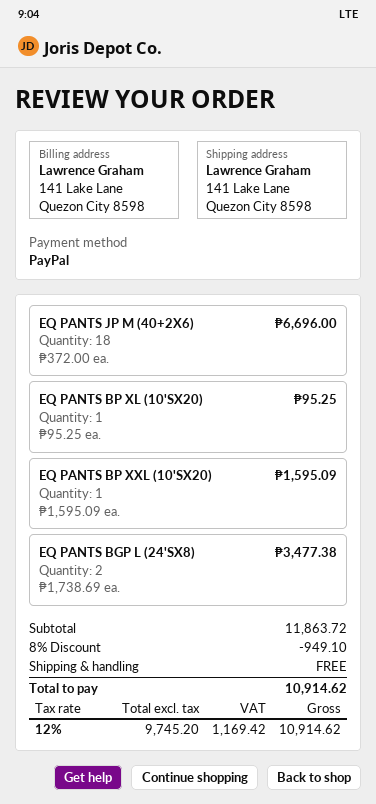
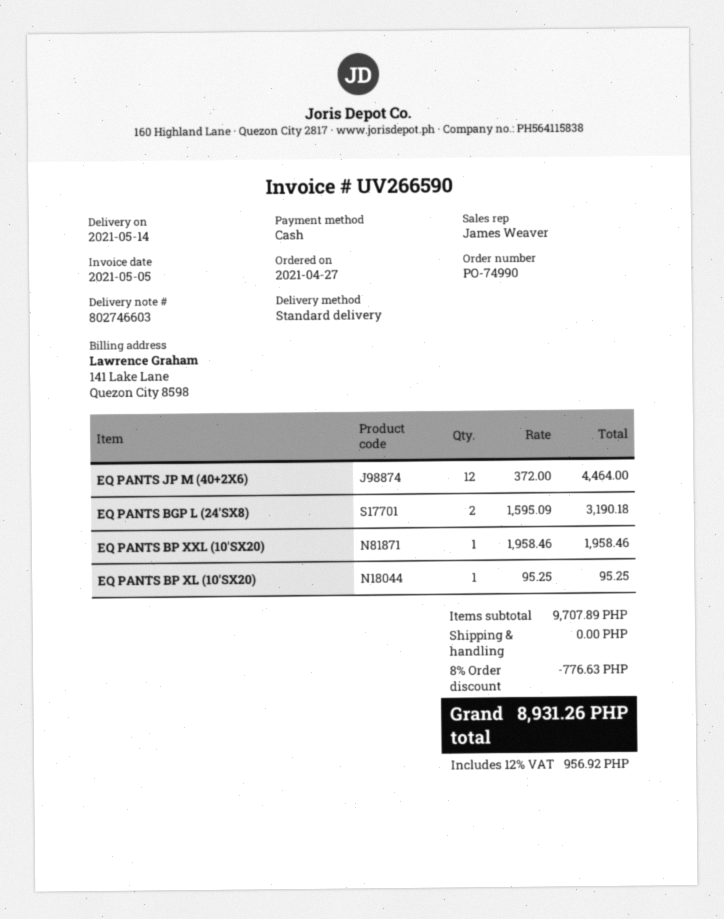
payment method: PayPal -> cash
EQ PANTS JP M (40+2X6): 18 x 372.00 = 6696.00 -> 12 x 372.00 = 4464.00
EQ PANTS BP XXL (10'SX20): 1 x 1595.09 = 1595.09 -> 1 x 1958.46 = 1958.46
EQ PANTS BGP L (24'SX8): 2 x 1738.69 = 3477.38 -> 2 x 1595.09 = 3190.18
subtotal: 11863.72 -> 9707.89
discount: 8% = 949.10 -> 8% = 776.63
tax: 12% = 1169.42 -> 12% = 956.92
total: 10914.62 -> 8931.26

